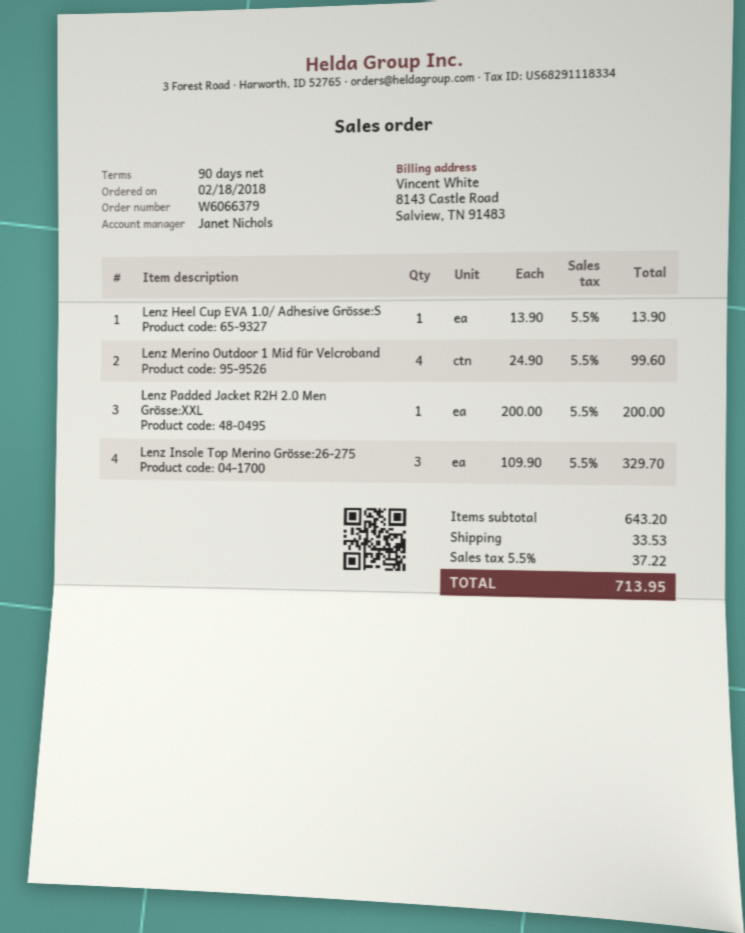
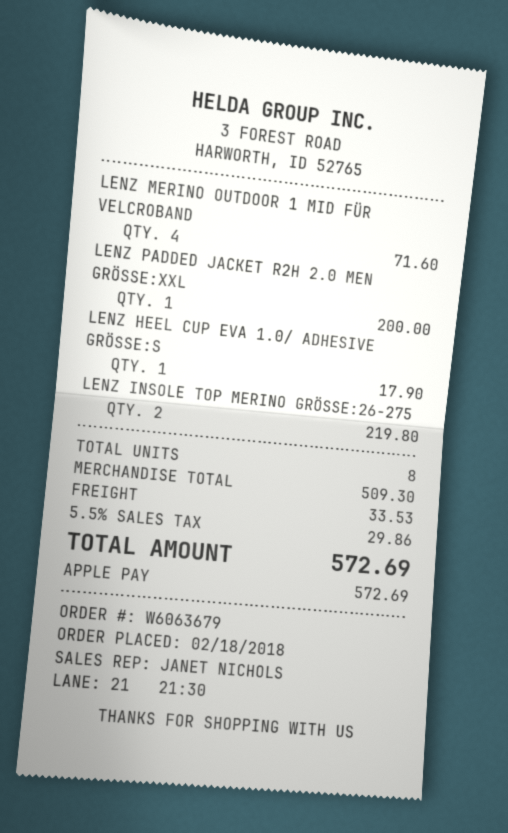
order number: W6066379 -> W6063679
Lenz Heel Cup EVA 1.0/ Adhesive Grösse:S: 1 for 13.90 -> 1 for 17.90
Lenz Merino Outdoor 1 Mid für Velcroband: 4 for 99.60 -> 4 for 71.60
Lenz Insole Top Merino Grösse:26-275: 3 for 329.70 -> 2 for 219.80
subtotal: 643.20 -> 509.30
tax: 5.5% = 37.22 -> 5.5% = 29.86
total: 713.95 -> 572.69

